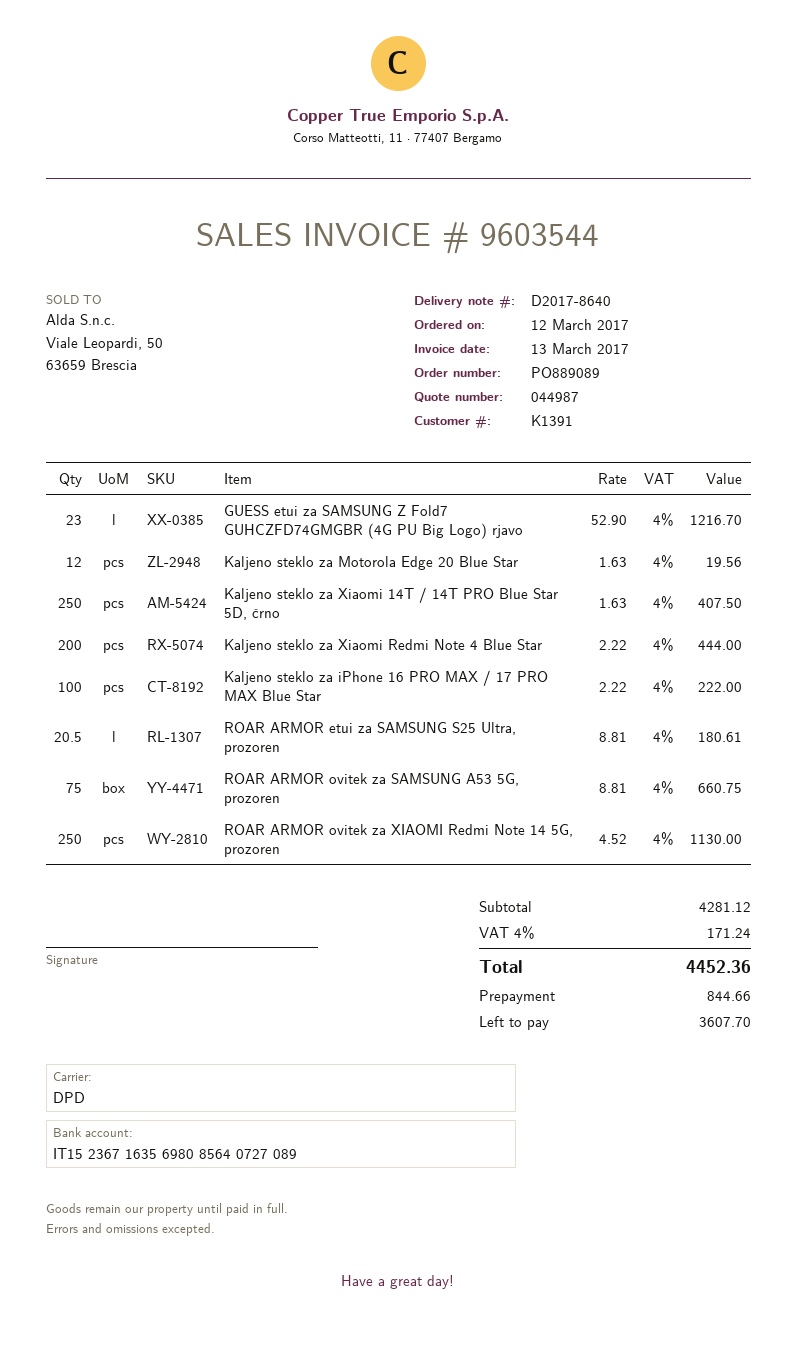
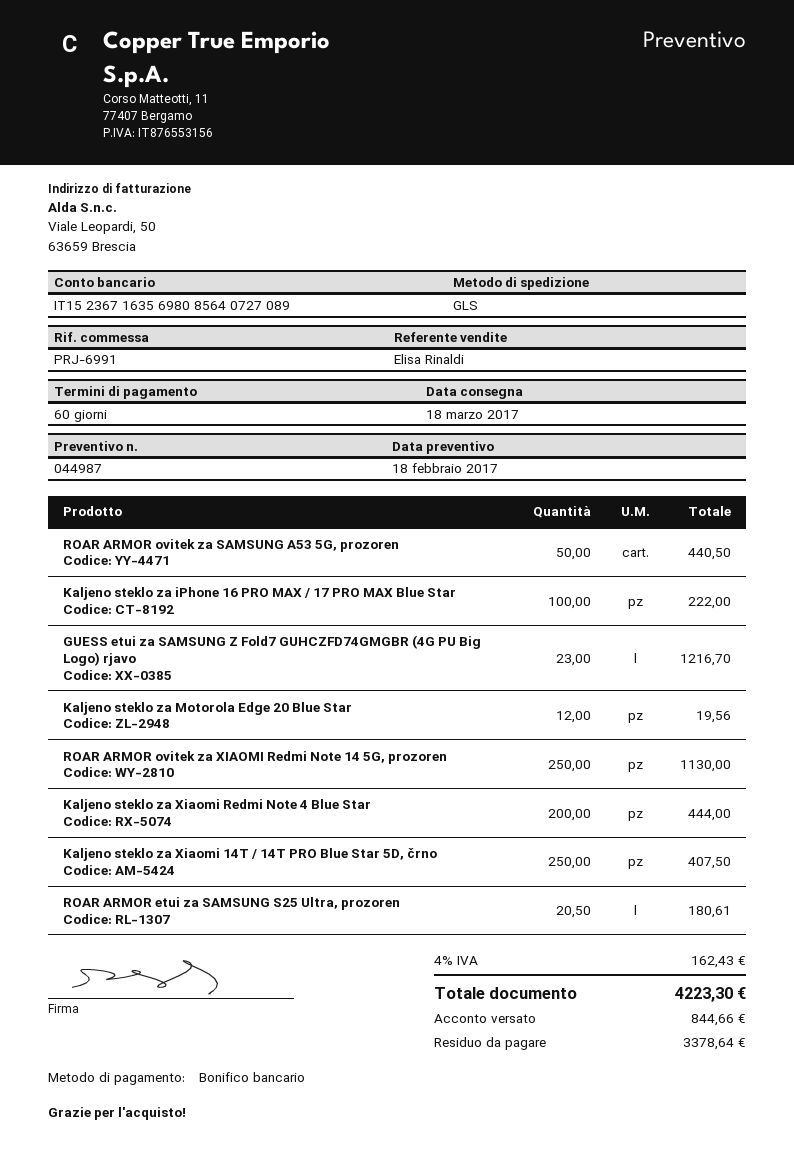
shipping method: DPD -> GLS
ROAR ARMOR ovitek za SAMSUNG A53 5G, prozoren: 75 for 660.75 -> 50 for 440.50
tax: 4% = 171.24 -> 4% = 162.43
total: 4452.36 -> 4223.30
balance: 3607.70 -> 3378.64

